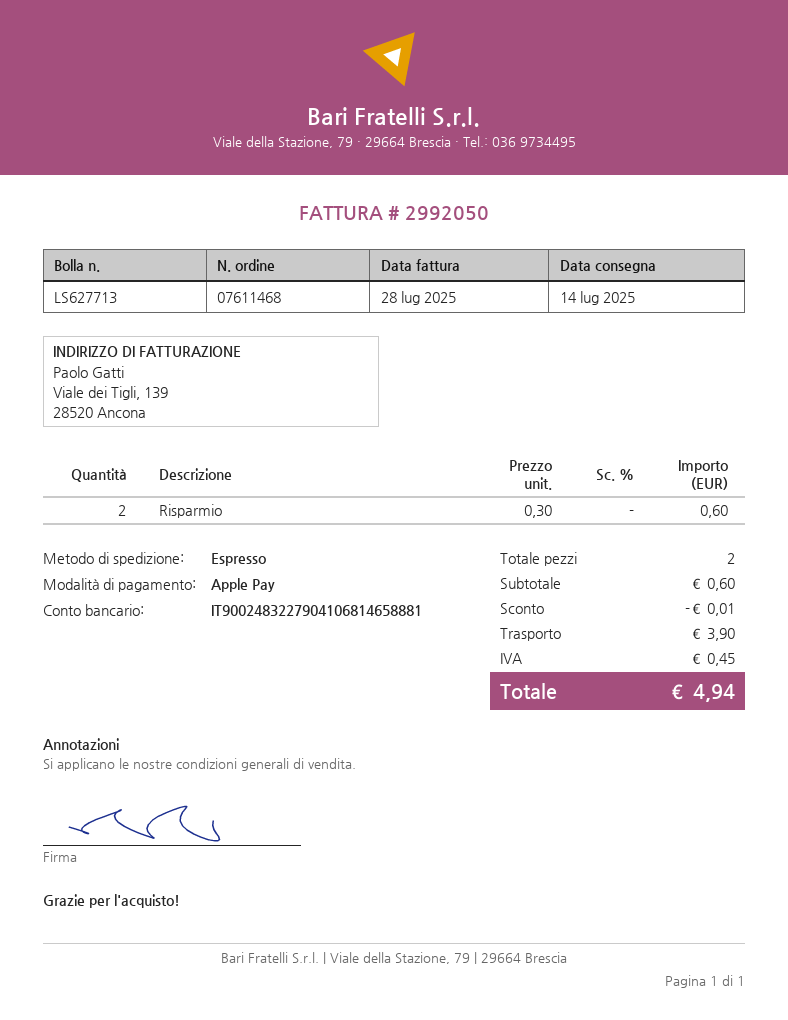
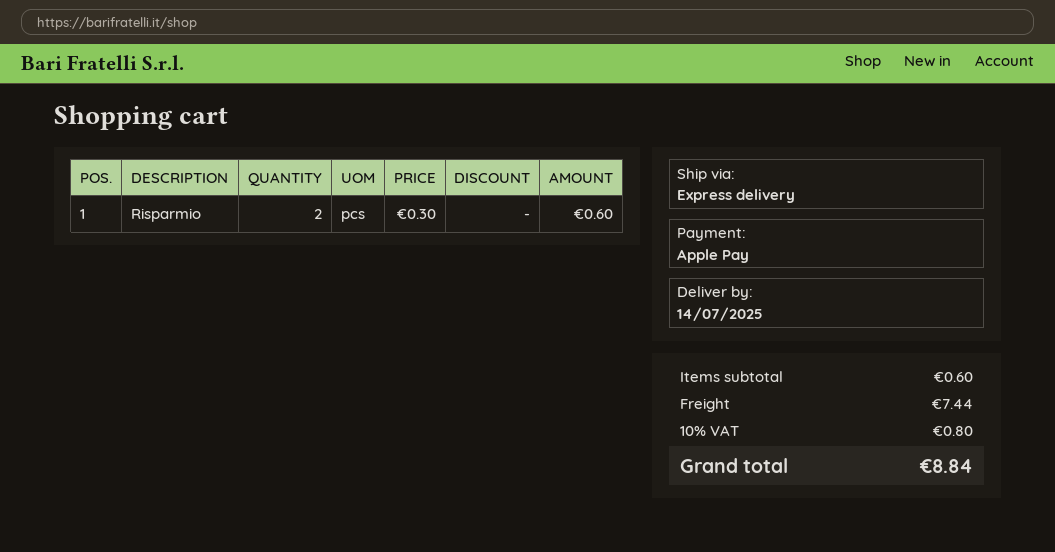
discount: 0.01 -> none
shipping: 3.90 -> 7.44
tax: 0.45 -> 0.80
total: 4.94 -> 8.84

